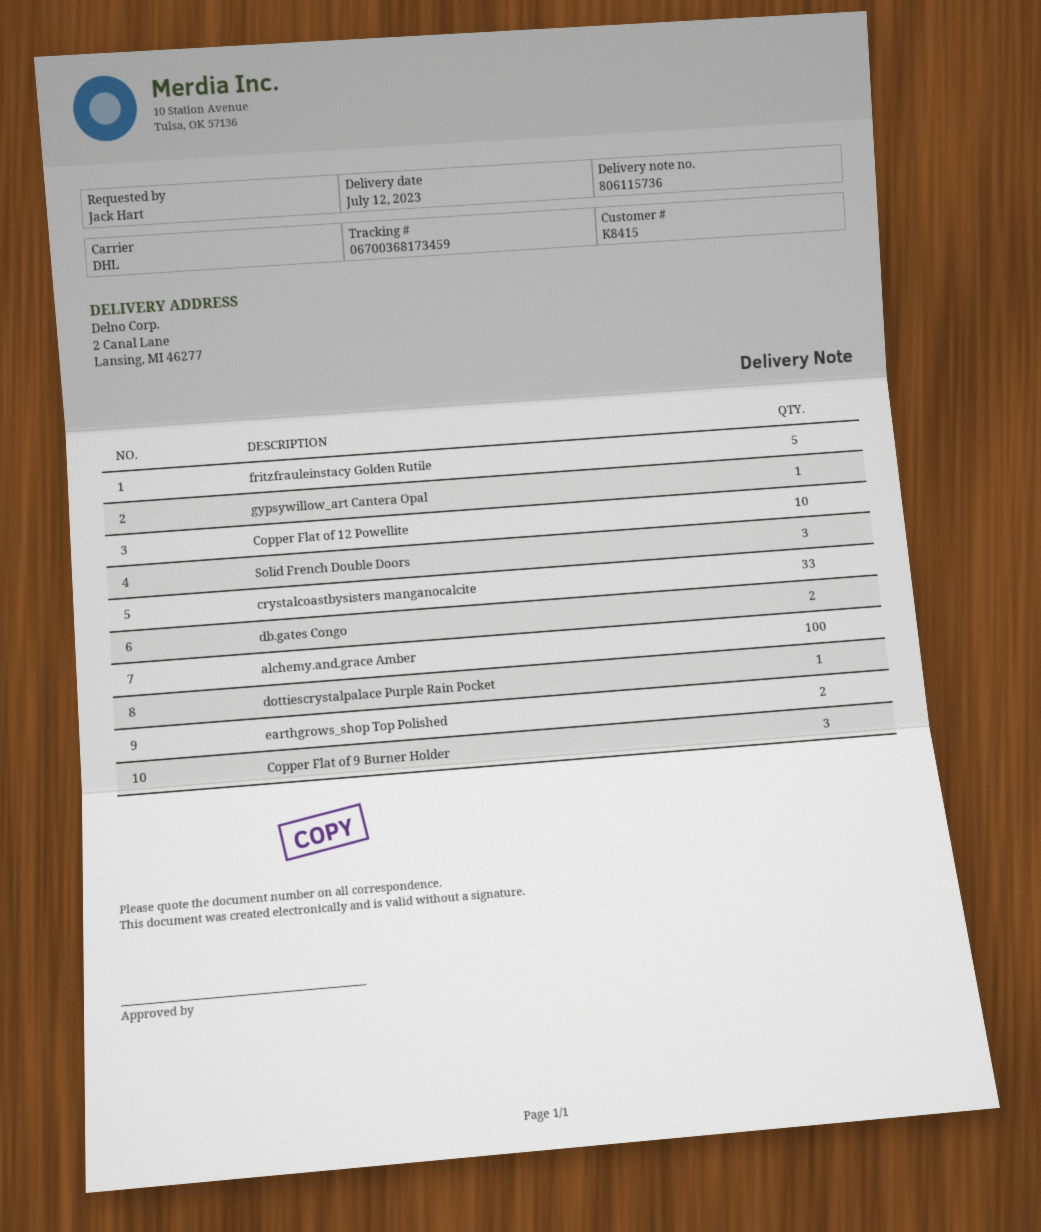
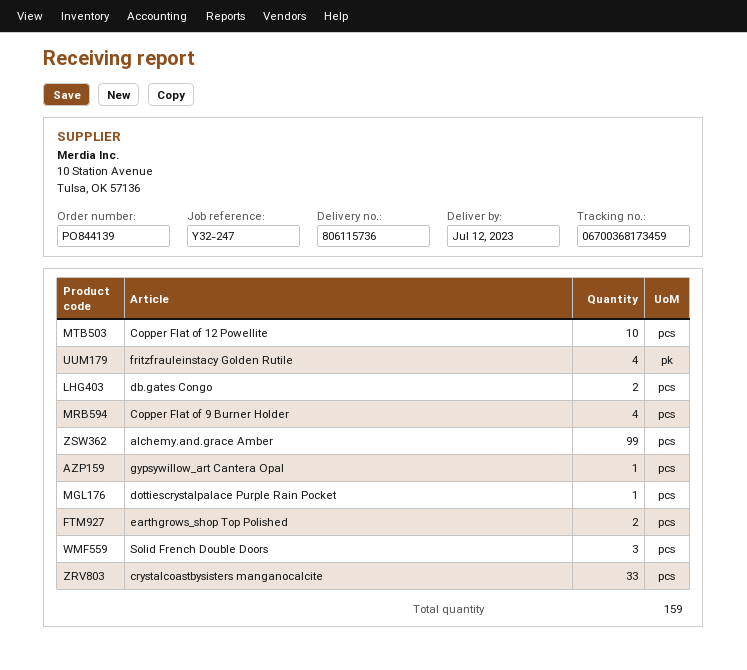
fritzfrauleinstacy Golden Rutile: 5 -> 4
alchemy.and.grace Amber: 100 -> 99
Copper Flat of 9 Burner Holder: 3 -> 4

